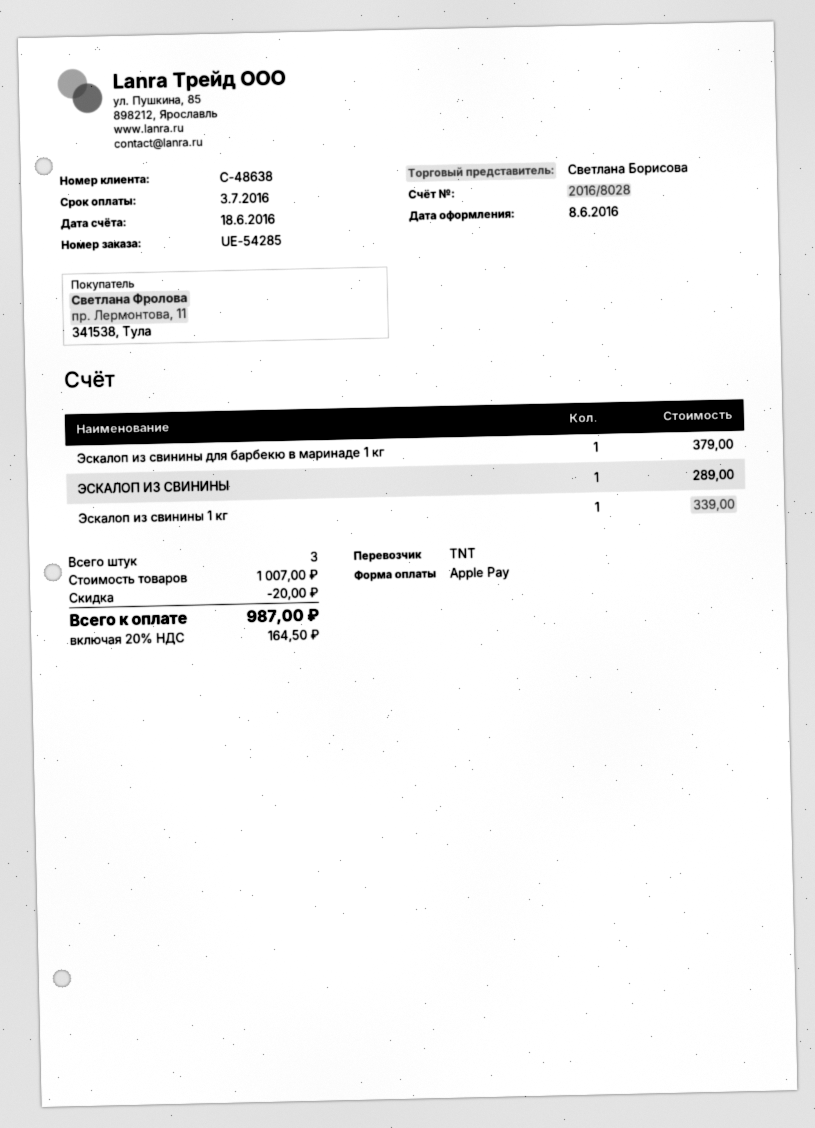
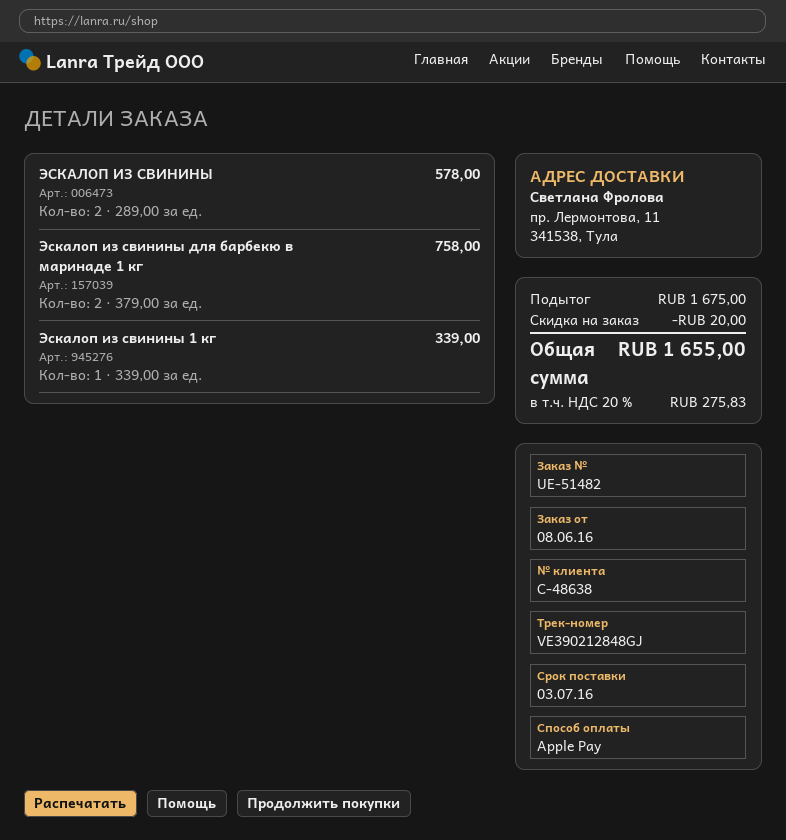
order number: UE-54285 -> UE-51482
Эскалоп из свинины для барбекю в маринаде 1 кг: 1 for 379.00 -> 2 for 758.00
ЭСКАЛОП ИЗ СВИНИНЫ: 1 for 289.00 -> 2 for 578.00
subtotal: 1007.00 -> 1675.00
tax: 20% = 164.50 -> 20% = 275.83
total: 987.00 -> 1655.00

